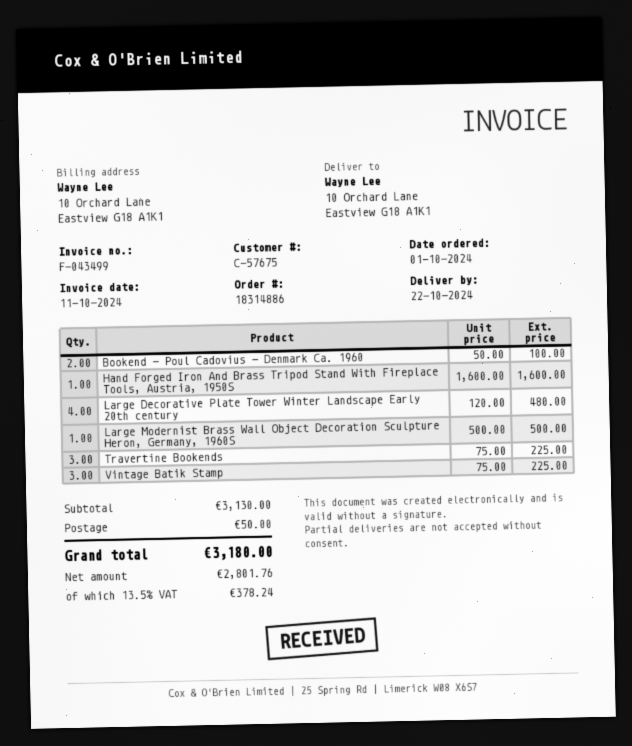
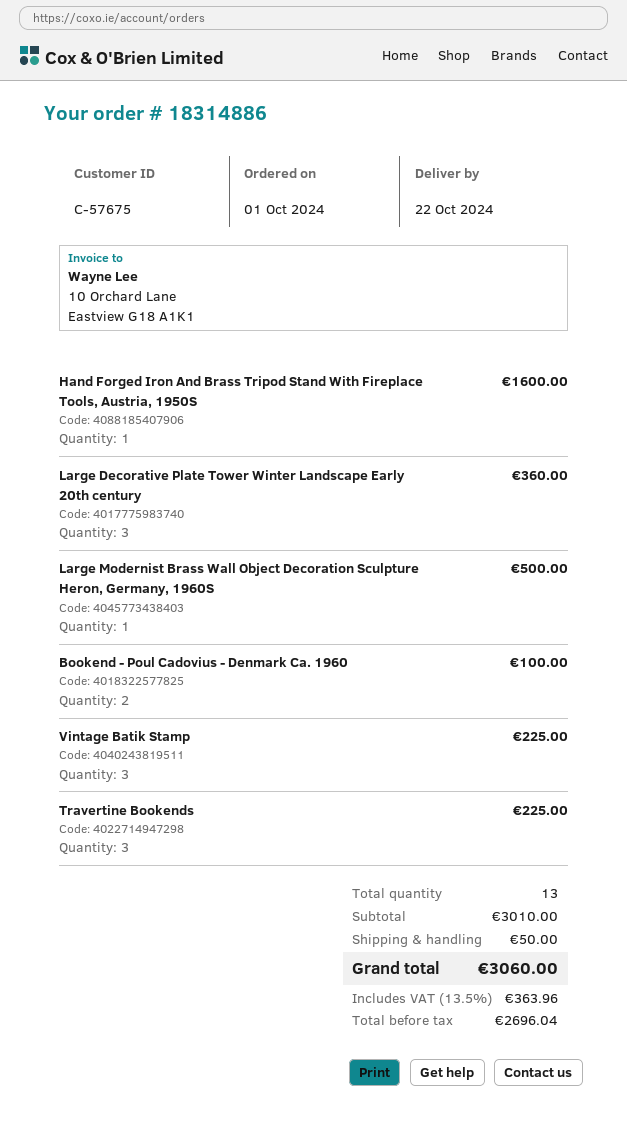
Large Decorative Plate Tower Winter Landscape Early 20th century: 4 for 480.00 -> 3 for 360.00
subtotal: 3130.00 -> 3010.00
net: 2801.76 -> 2696.04
tax: 13.5% = 378.24 -> 13.5% = 363.96
total: 3180.00 -> 3060.00

